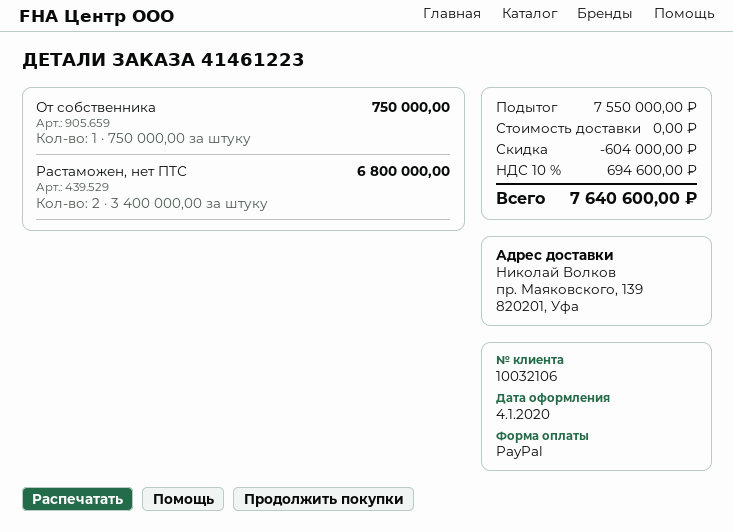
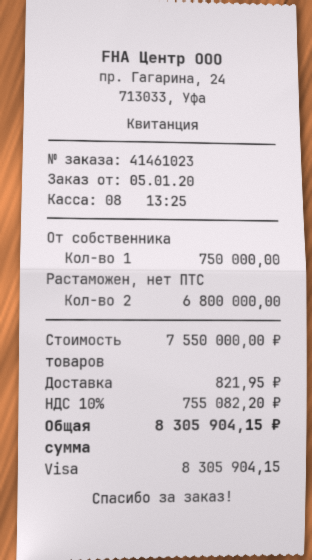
order number: 41461223 -> 41461023
order date: 2020-01-04 -> 2020-01-05
payment method: PayPal -> Visa
discount: 604000.00 -> none
shipping: 0.00 -> 821.95
tax: 10% = 694600.00 -> 10% = 755082.20
total: 7640600.00 -> 8305904.15

